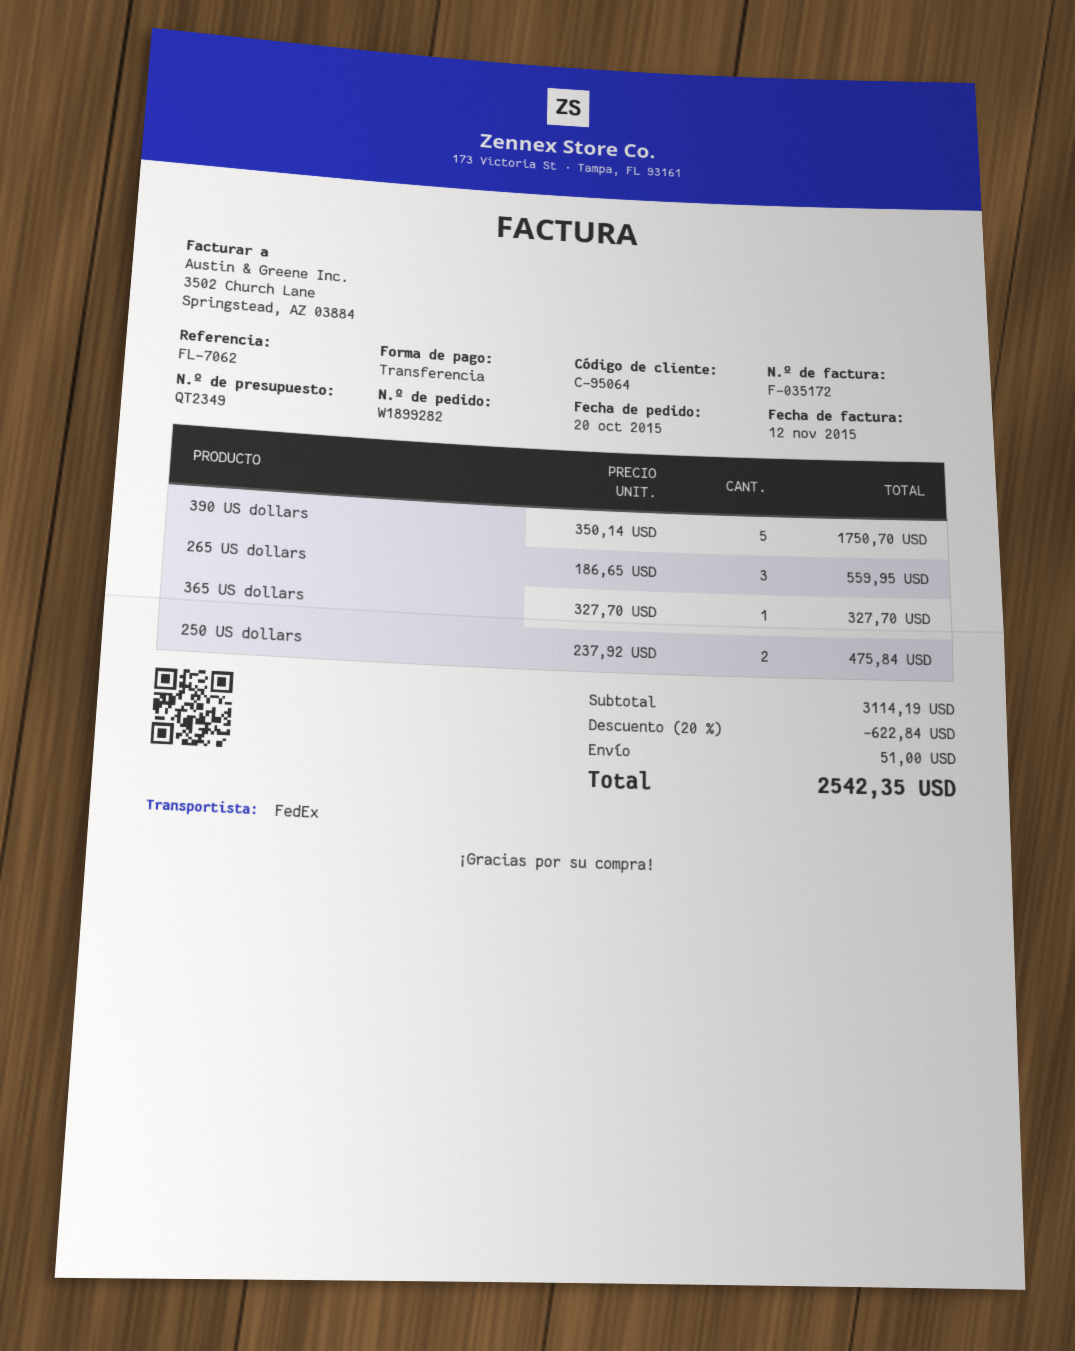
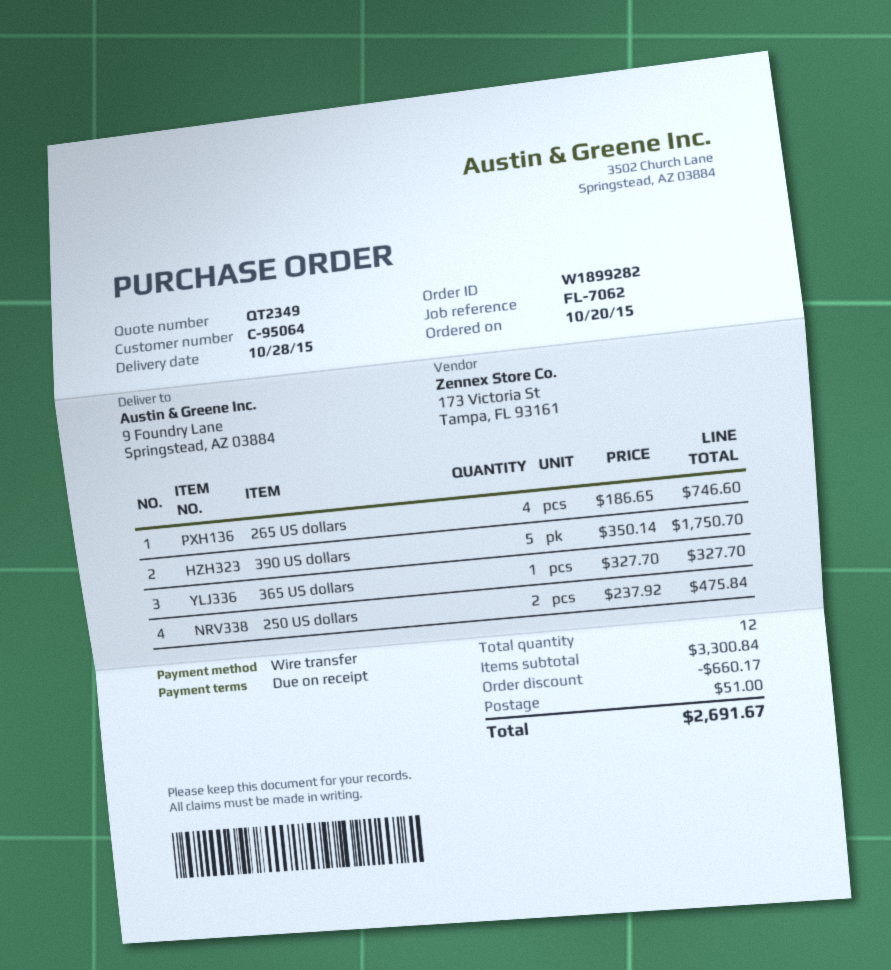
265 US dollars: 3 x 186.65 = 559.95 -> 4 x 186.65 = 746.60
subtotal: 3114.19 -> 3300.84
discount: 622.84 -> 660.17
total: 2542.35 -> 2691.67

